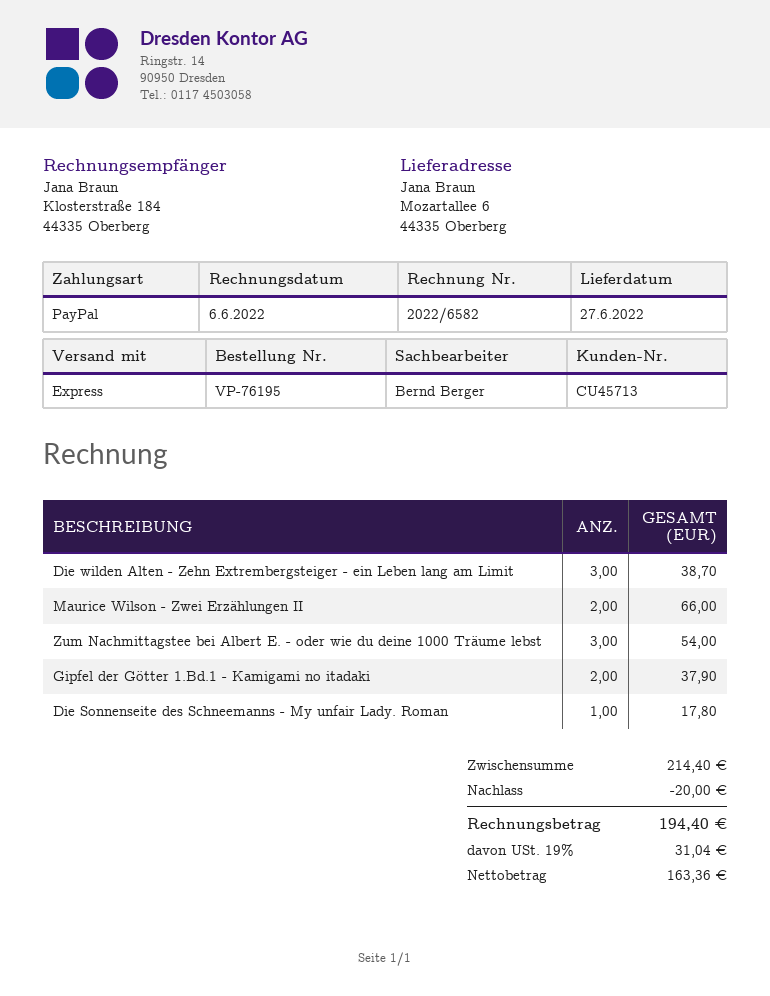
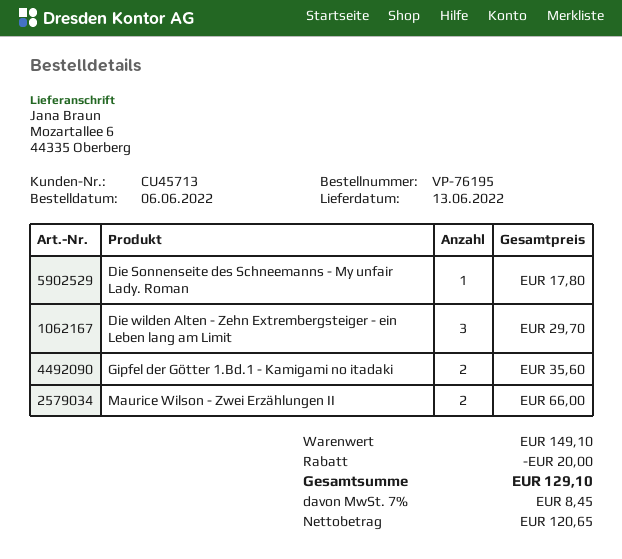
delivery date: 2022-06-27 -> 2022-06-13
Die wilden Alten - Zehn Extrembergsteiger - ein Leben lang am Limit: 3 for 38.70 -> 3 for 29.70
Zum Nachmittagstee bei Albert E. - oder wie du deine 1000 Träume lebst: 3 for 54.00 -> none
Gipfel der Götter 1.Bd.1 - Kamigami no itadaki: 2 for 37.90 -> 2 for 35.60
subtotal: 214.40 -> 149.10
net: 163.36 -> 120.65
tax: 19% = 31.04 -> 7% = 8.45
total: 194.40 -> 129.10

